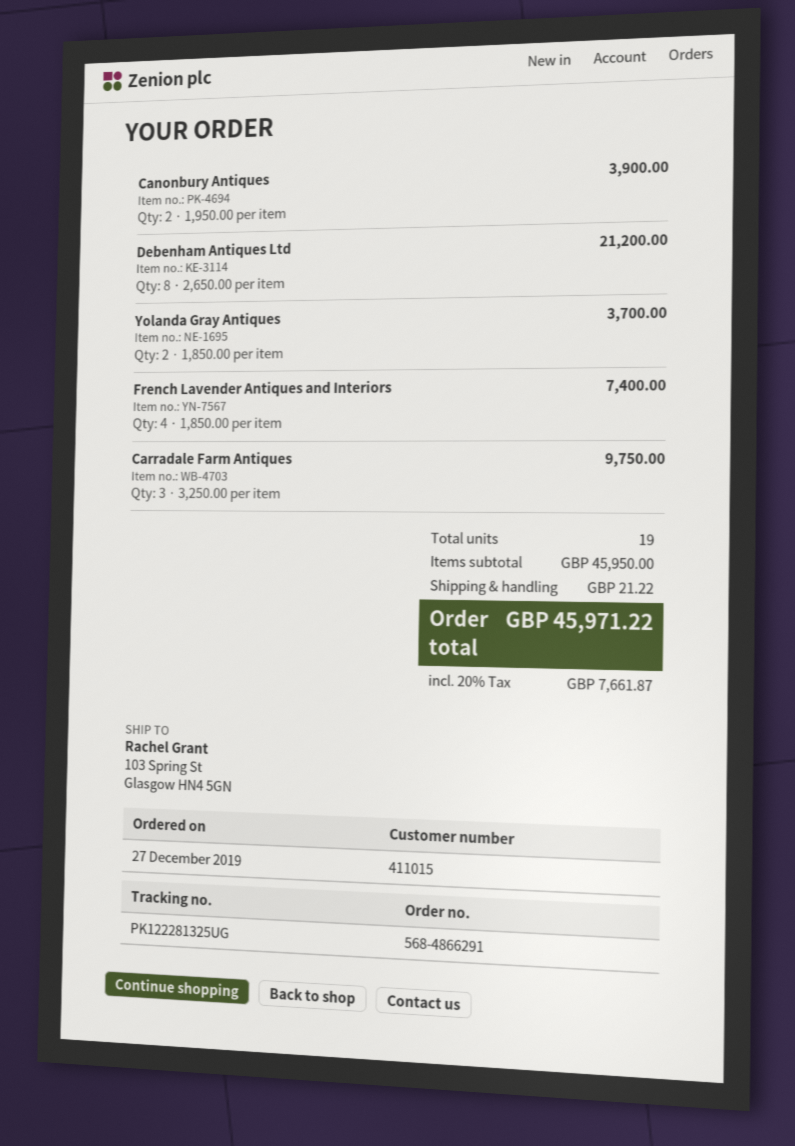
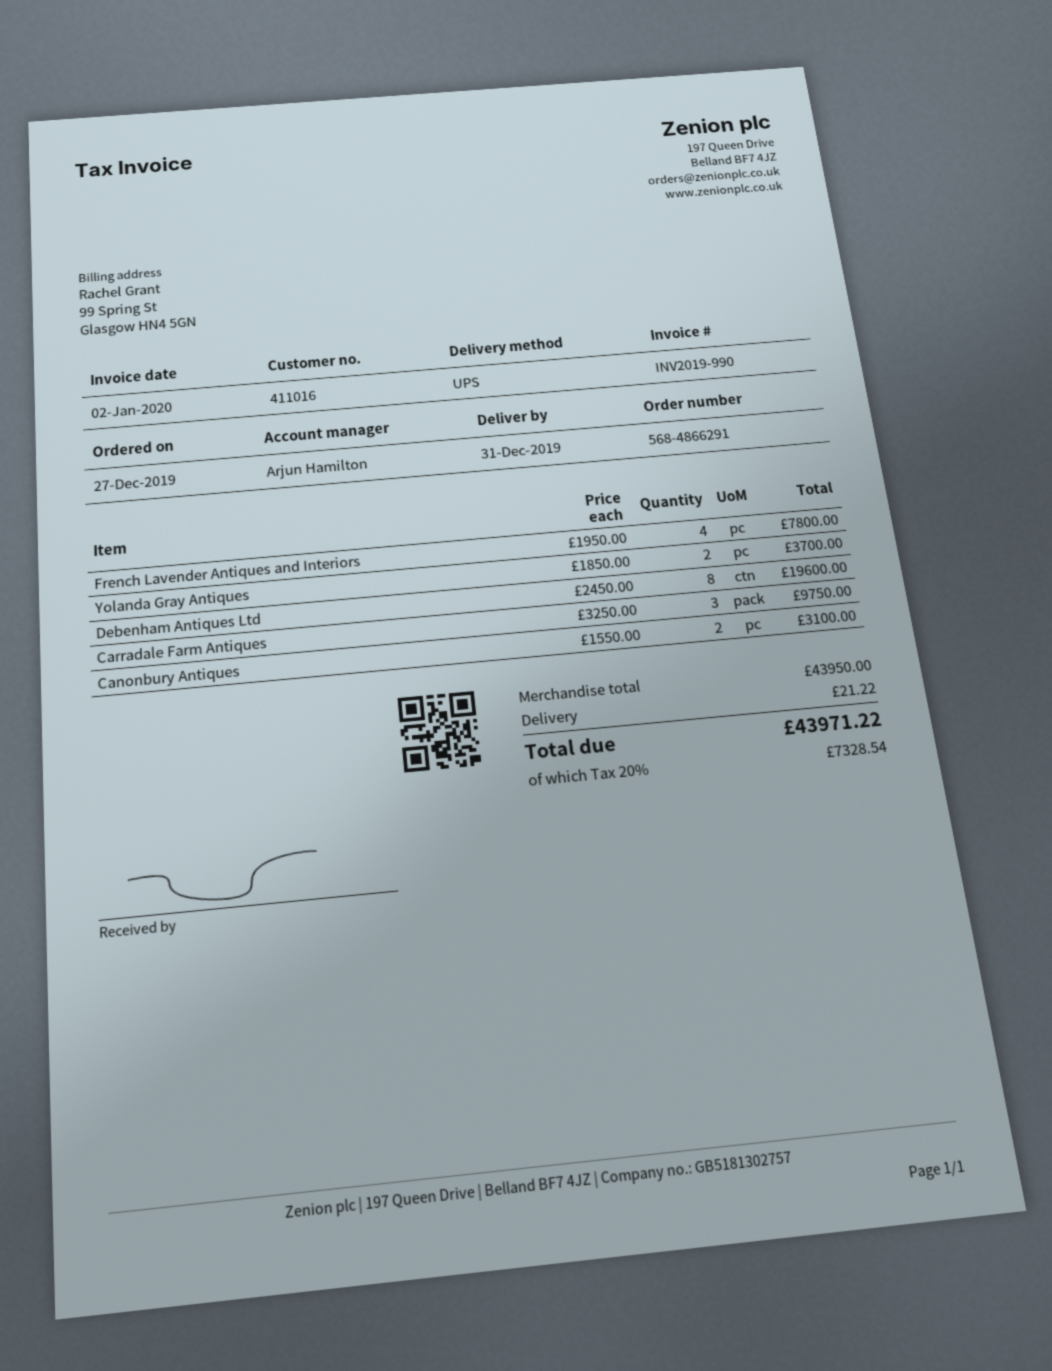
customer number: 411015 -> 411016
Canonbury Antiques: 2 x 1950.00 = 3900.00 -> 2 x 1550.00 = 3100.00
Debenham Antiques Ltd: 8 x 2650.00 = 21200.00 -> 8 x 2450.00 = 19600.00
French Lavender Antiques and Interiors: 4 x 1850.00 = 7400.00 -> 4 x 1950.00 = 7800.00
subtotal: 45950.00 -> 43950.00
tax: 20% = 7661.87 -> 20% = 7328.54
total: 45971.22 -> 43971.22

